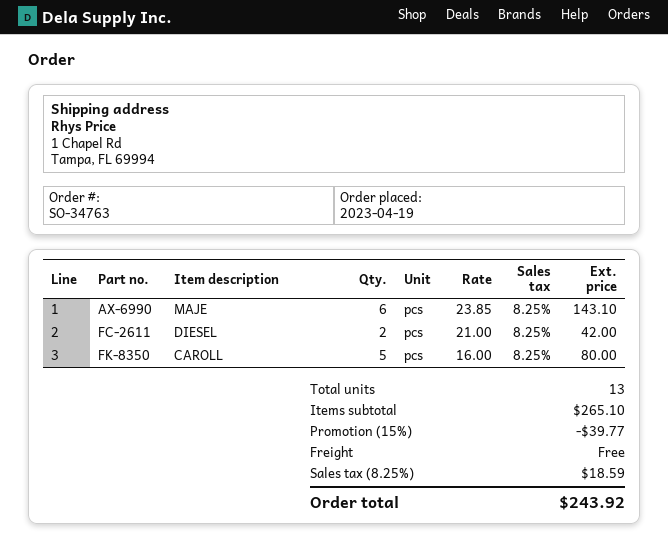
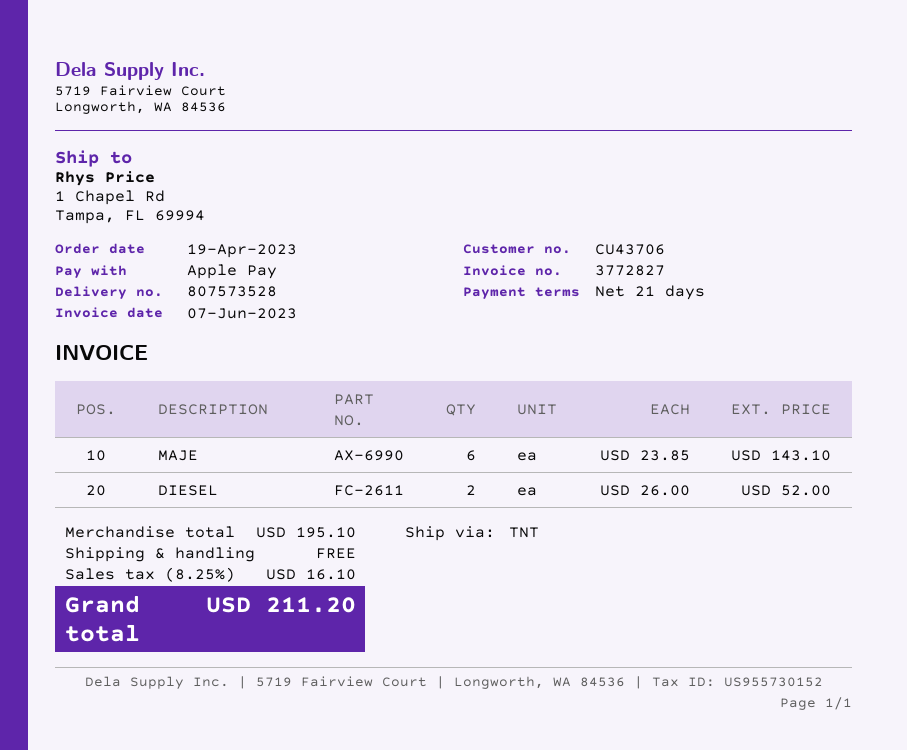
DIESEL: 2 x 21.00 = 42.00 -> 2 x 26.00 = 52.00
CAROLL: 5 x 16.00 = 80.00 -> none
subtotal: 265.10 -> 195.10
discount: 15% = 39.77 -> none
tax: 8.25% = 18.59 -> 8.25% = 16.10
total: 243.92 -> 211.20

